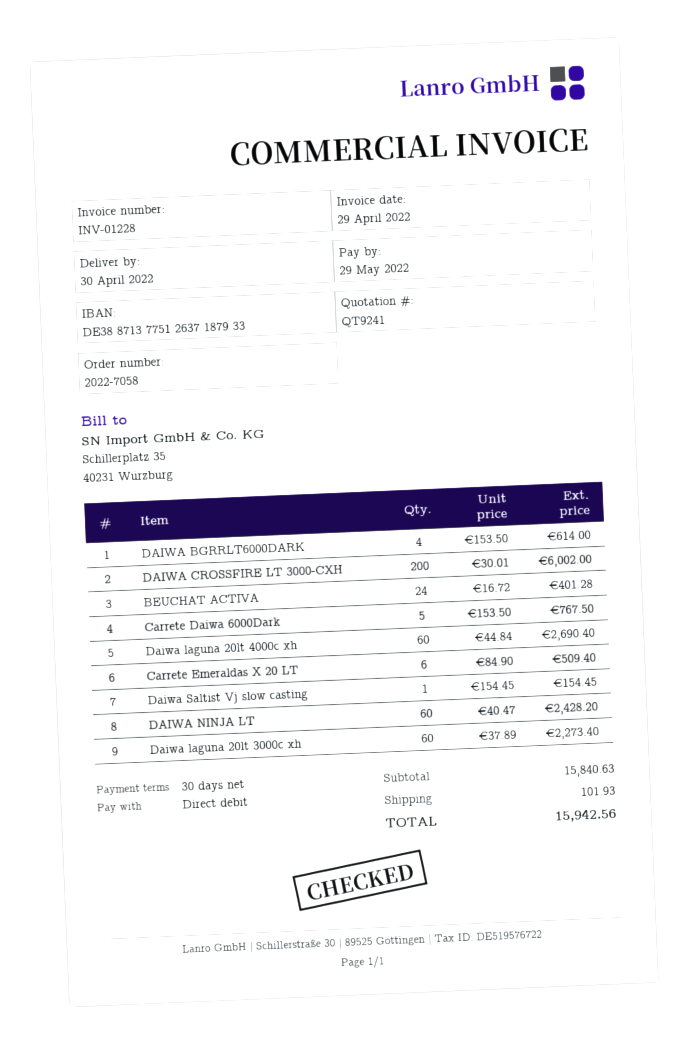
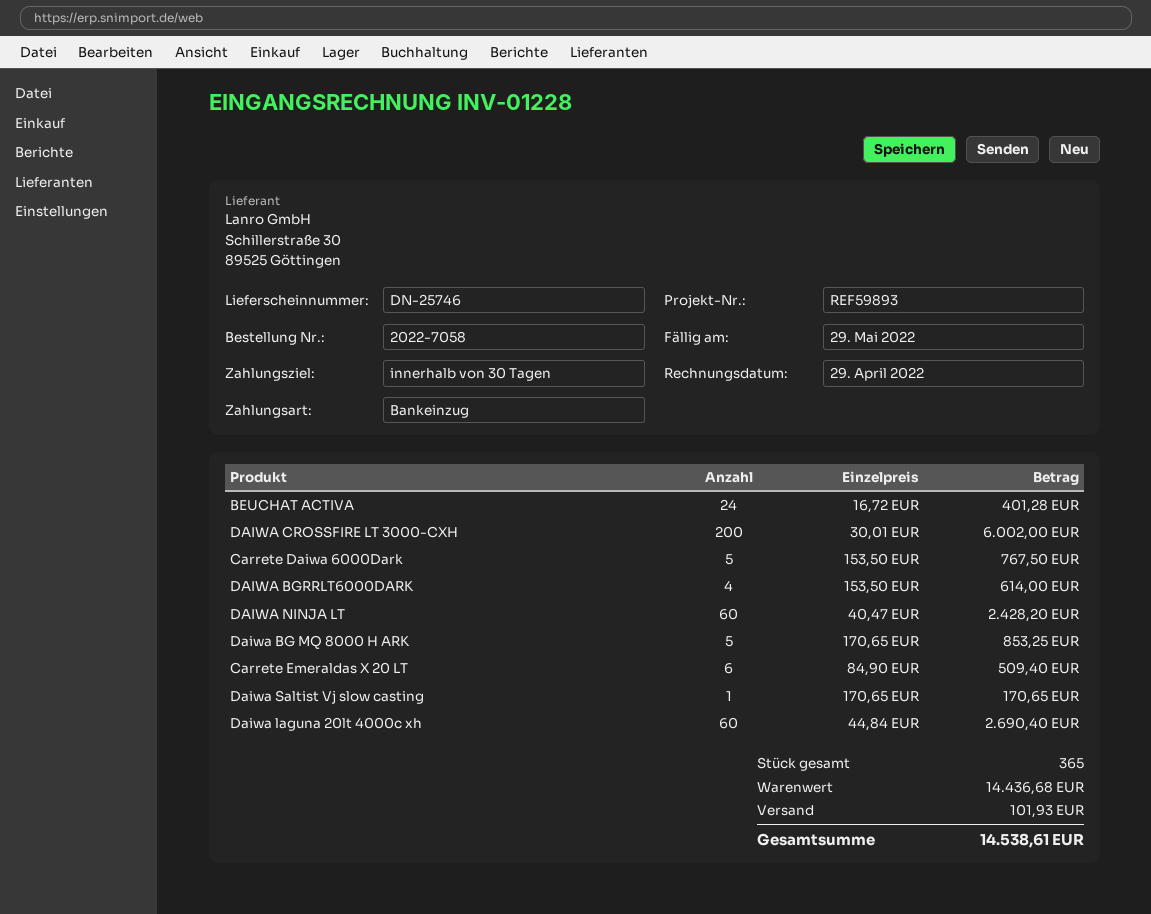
Daiwa Saltist Vj slow casting: 1 x 154.45 = 154.45 -> 1 x 170.65 = 170.65
Daiwa laguna 20lt 3000c xh: 60 x 37.89 = 2273.40 -> none
Daiwa BG MQ 8000 H ARK: none -> 5 x 170.65 = 853.25
subtotal: 15840.63 -> 14436.68
total: 15942.56 -> 14538.61

